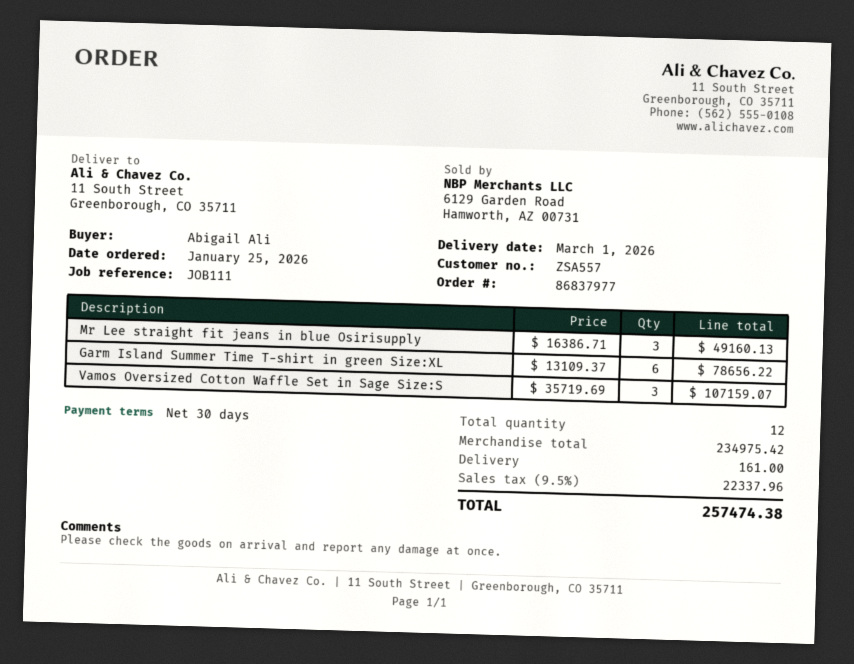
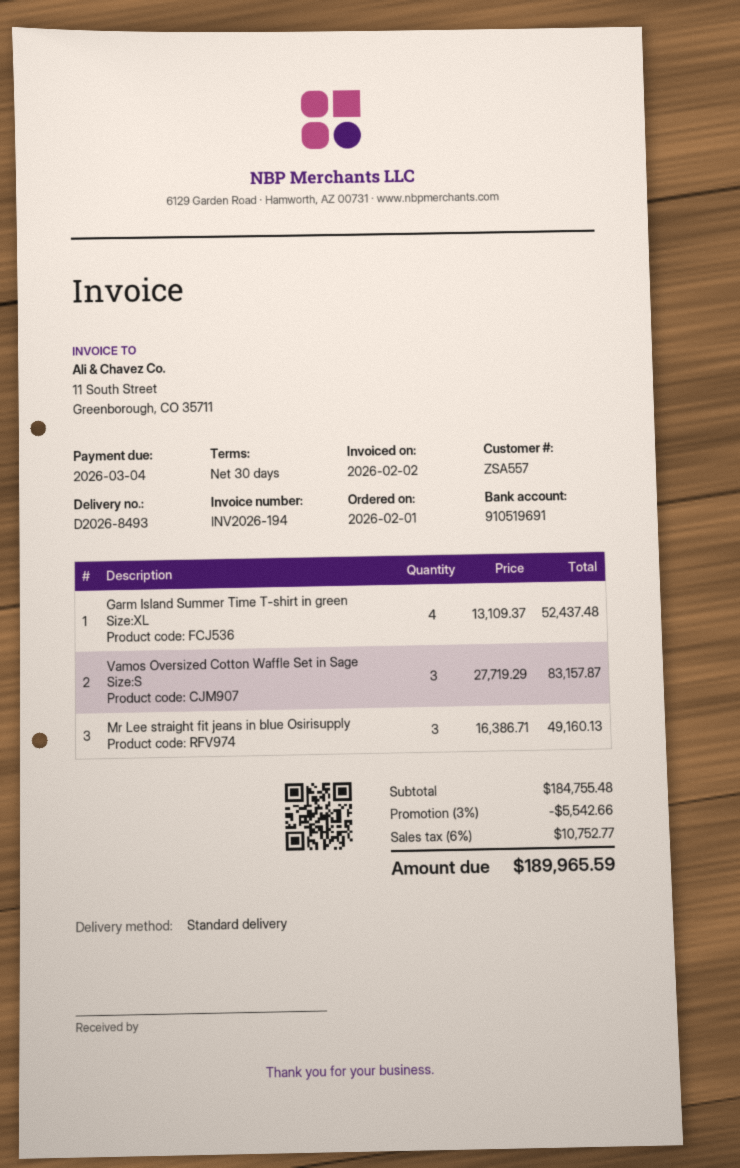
order date: 2026-01-25 -> 2026-02-01
Garm Island Summer Time T-shirt in green Size:XL: 6 x 13109.37 = 78656.22 -> 4 x 13109.37 = 52437.48
Vamos Oversized Cotton Waffle Set in Sage Size:S: 3 x 35719.69 = 107159.07 -> 3 x 27719.29 = 83157.87
subtotal: 234975.42 -> 184755.48
discount: none -> 3% = 5542.66
shipping: 161.00 -> none
tax: 9.5% = 22337.96 -> 6% = 10752.77
total: 257474.38 -> 189965.59

